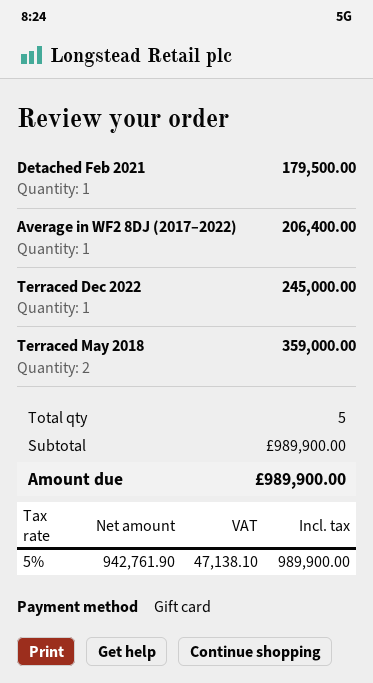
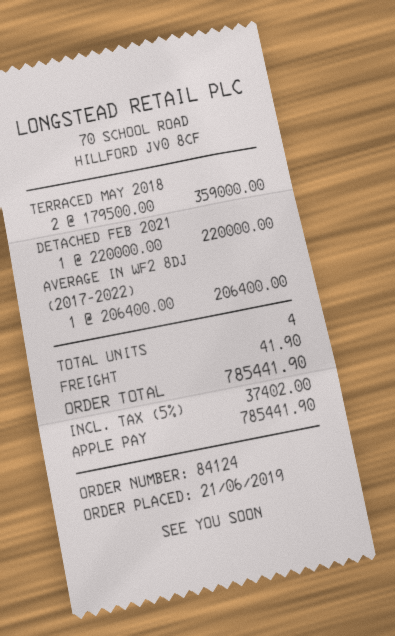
payment method: gift card -> Apple Pay
Detached Feb 2021: 1 for 179500.00 -> 1 for 220000.00
Terraced Dec 2022: 1 for 245000.00 -> none
total quantity: 5 -> 4
shipping: none -> 41.90
tax: 5% = 47138.10 -> 5% = 37402.00
total: 989900.00 -> 785441.90

